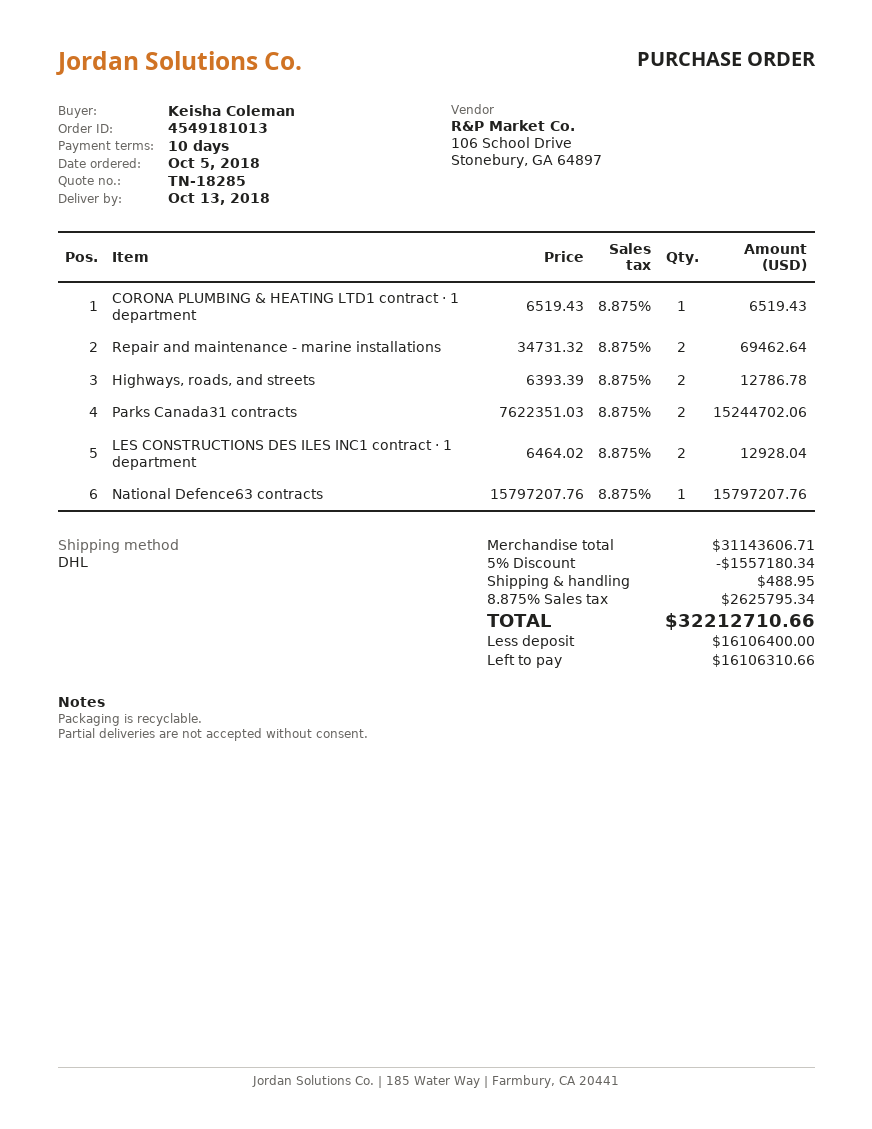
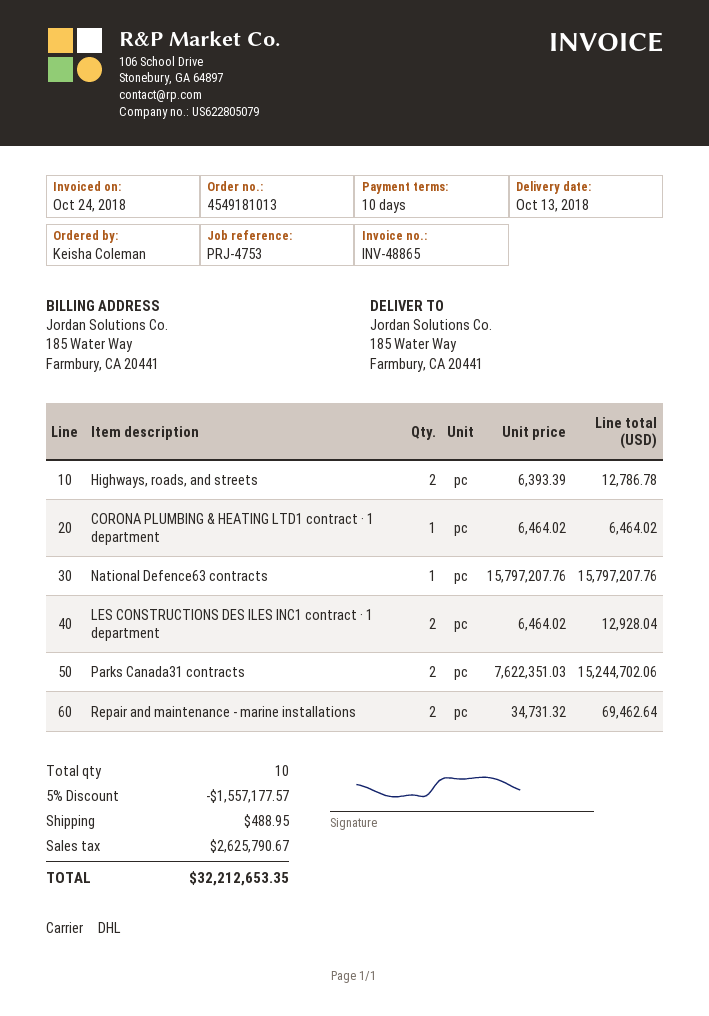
CORONA PLUMBING & HEATING LTD1 contract · 1 department: 1 x 6519.43 = 6519.43 -> 1 x 6464.02 = 6464.02
discount: 5% = 1557180.34 -> 5% = 1557177.57
tax: 2625795.34 -> 2625790.67
total: 32212710.66 -> 32212653.35

